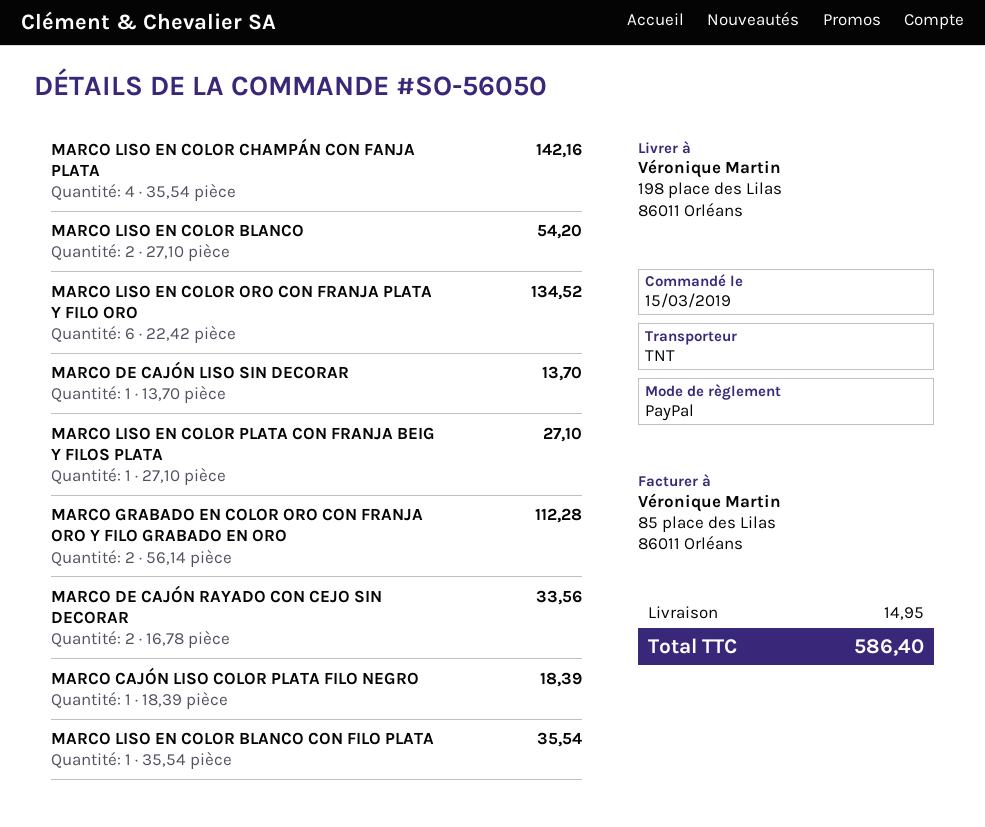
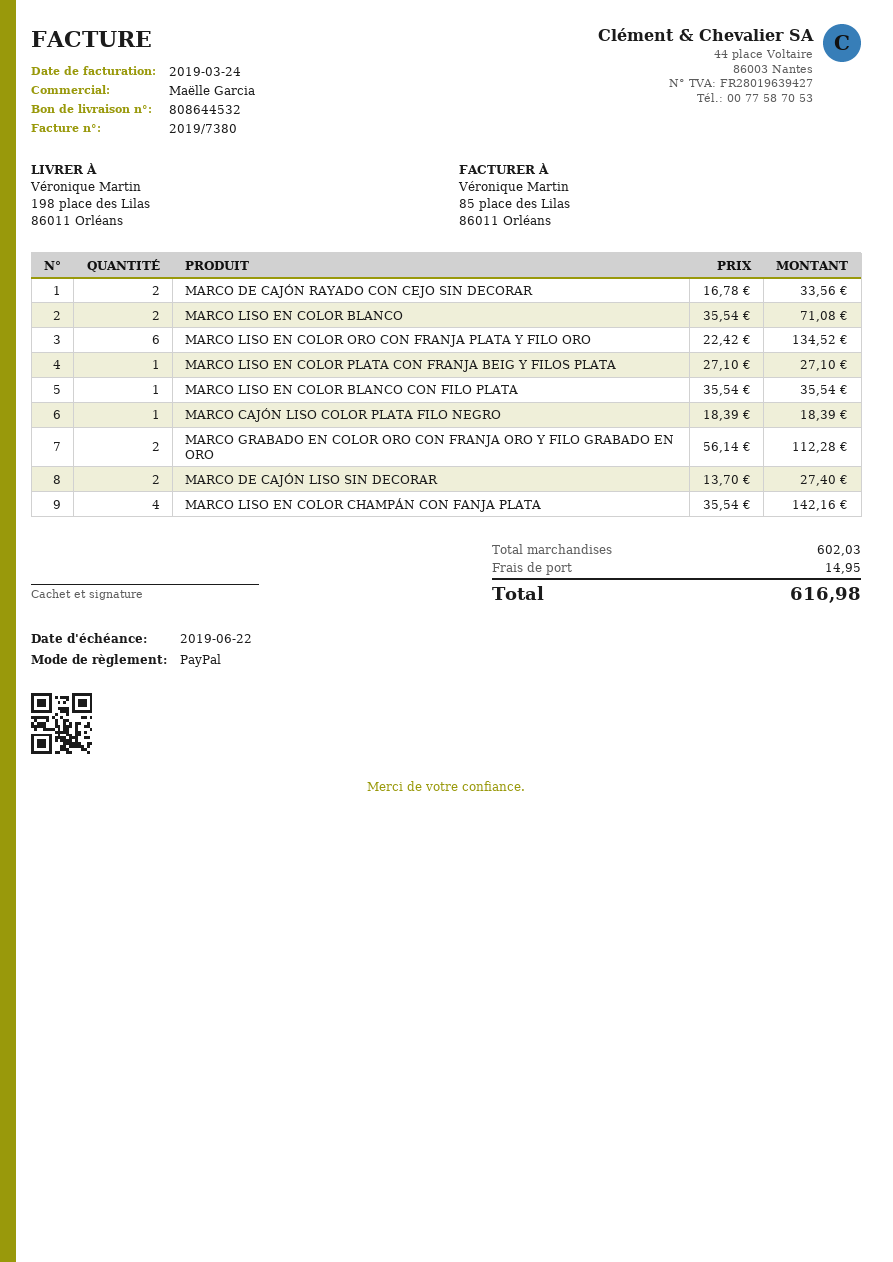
MARCO LISO EN COLOR BLANCO: 2 x 27.10 = 54.20 -> 2 x 35.54 = 71.08
MARCO DE CAJÓN LISO SIN DECORAR: 1 x 13.70 = 13.70 -> 2 x 13.70 = 27.40
total: 586.40 -> 616.98

